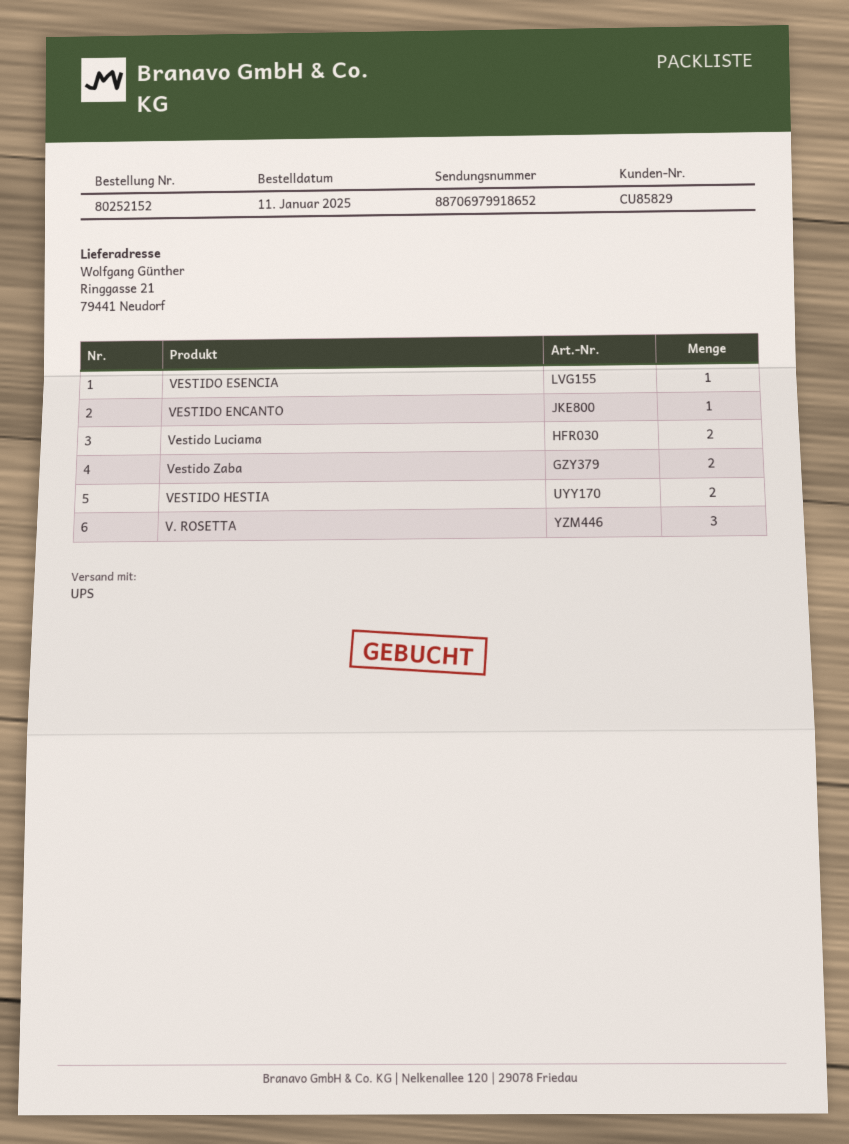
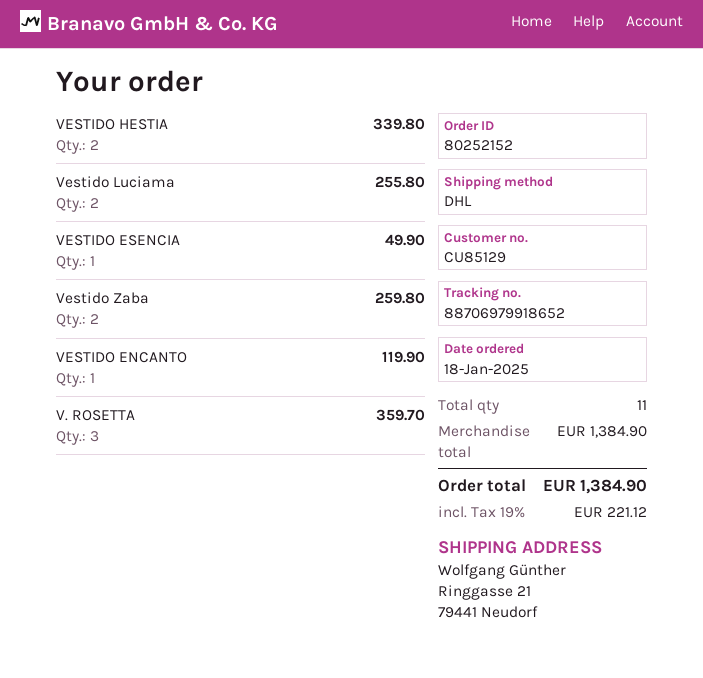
order date: 2025-01-11 -> 2025-01-18
customer number: CU85829 -> CU85129
shipping method: UPS -> DHL

